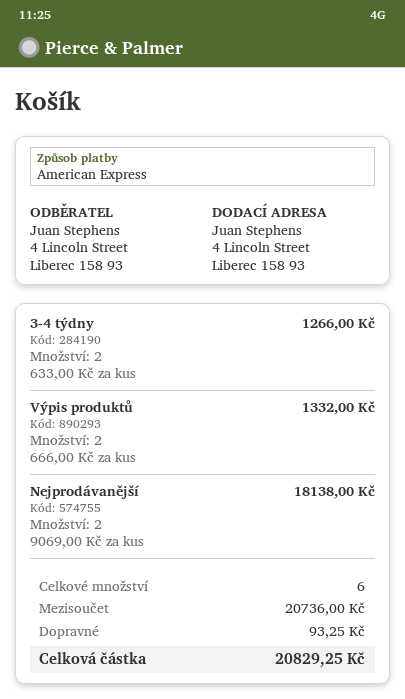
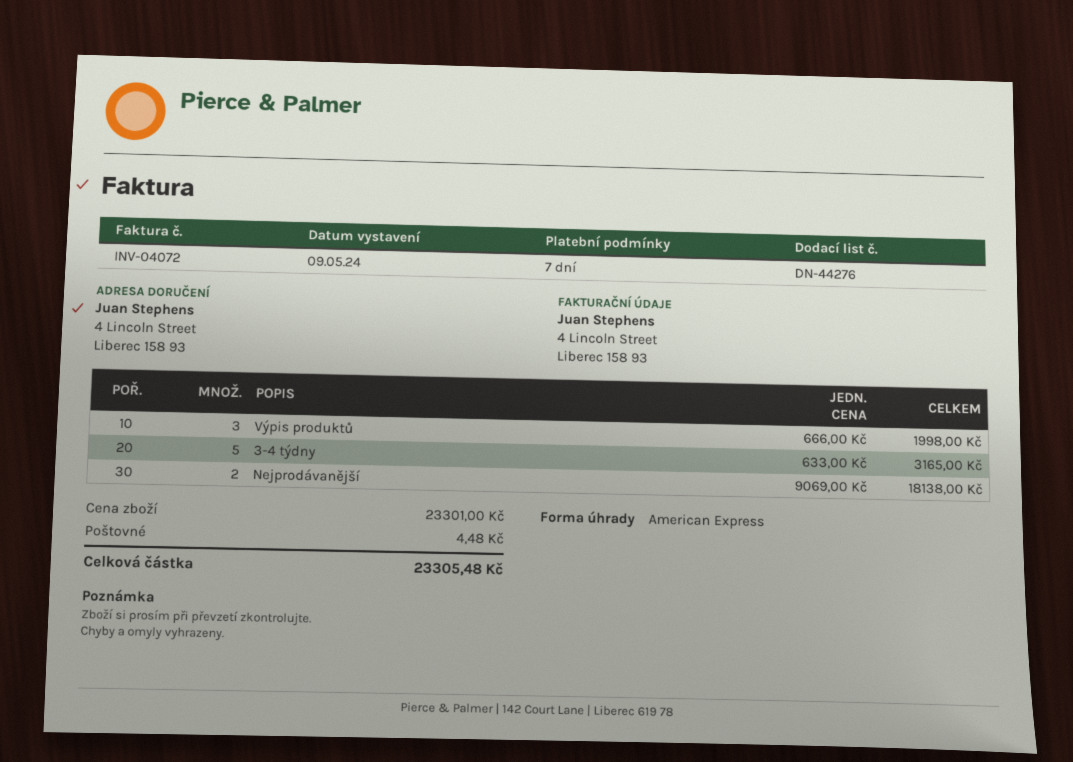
3-4 týdny: 2 x 633.00 = 1266.00 -> 5 x 633.00 = 3165.00
Výpis produktů: 2 x 666.00 = 1332.00 -> 3 x 666.00 = 1998.00
subtotal: 20736.00 -> 23301.00
shipping: 93.25 -> 4.48
total: 20829.25 -> 23305.48

